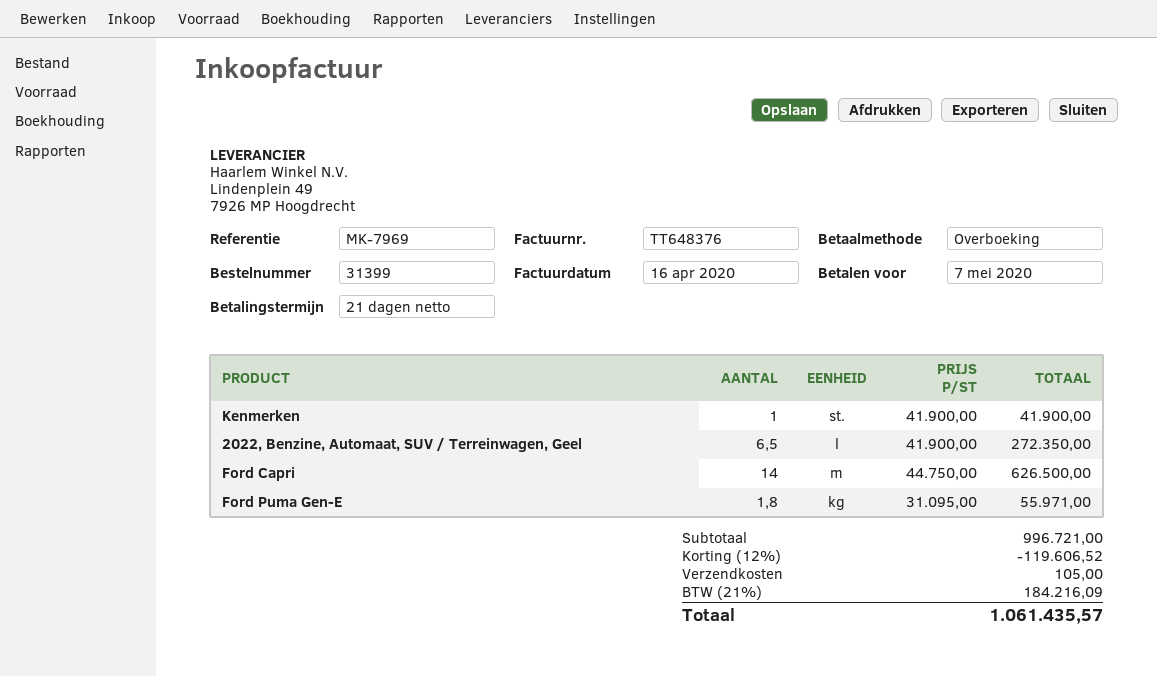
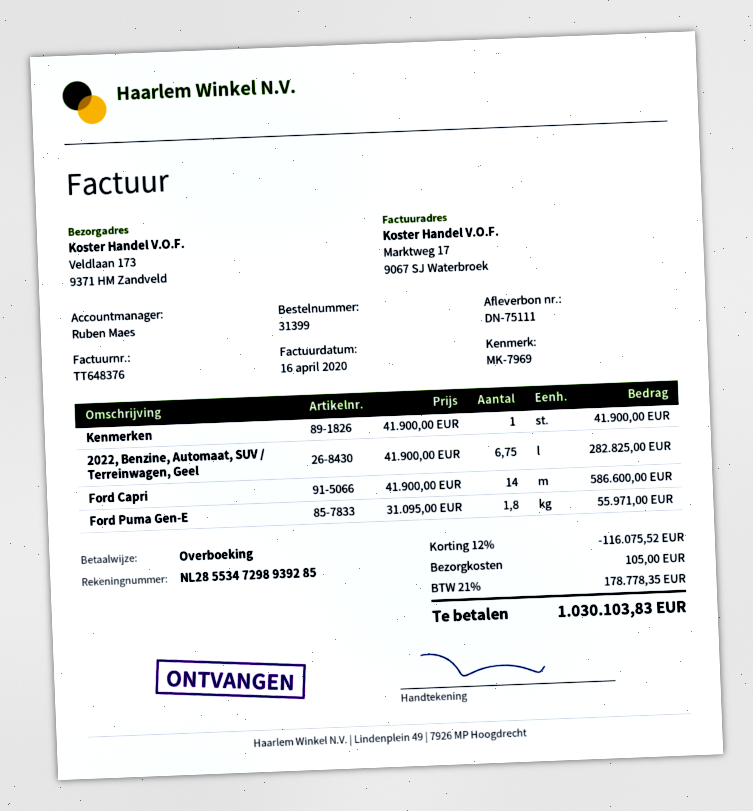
2022, Benzine, Automaat, SUV / Terreinwagen, Geel: 6.5 x 41900.00 = 272350.00 -> 6.75 x 41900.00 = 282825.00
Ford Capri: 14 x 44750.00 = 626500.00 -> 14 x 41900.00 = 586600.00
discount: 12% = 119606.52 -> 12% = 116075.52
tax: 21% = 184216.09 -> 21% = 178778.35
total: 1061435.57 -> 1030103.83

